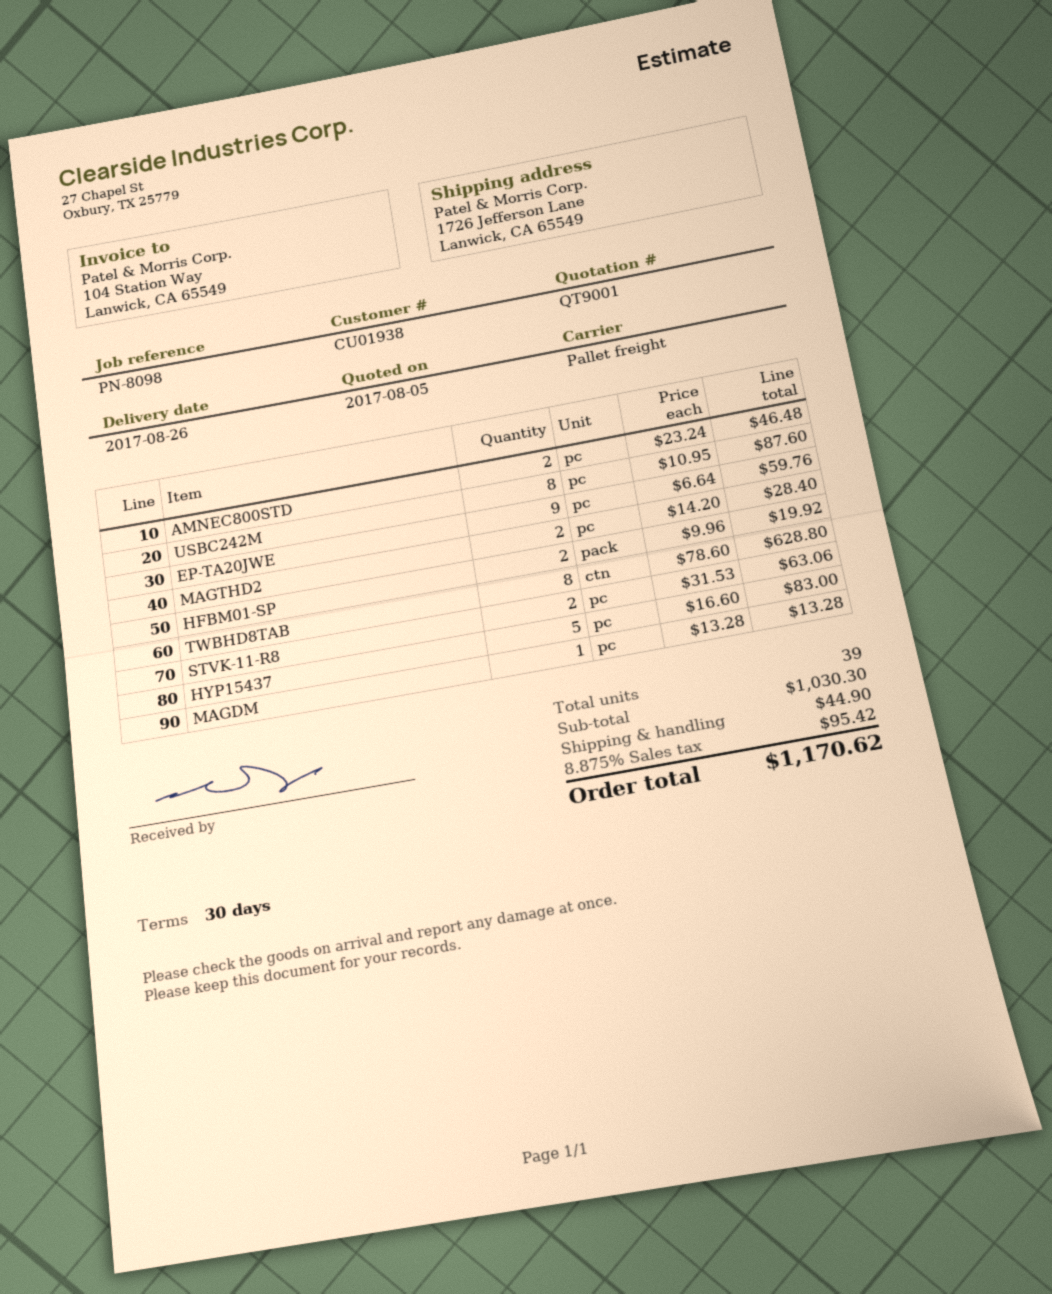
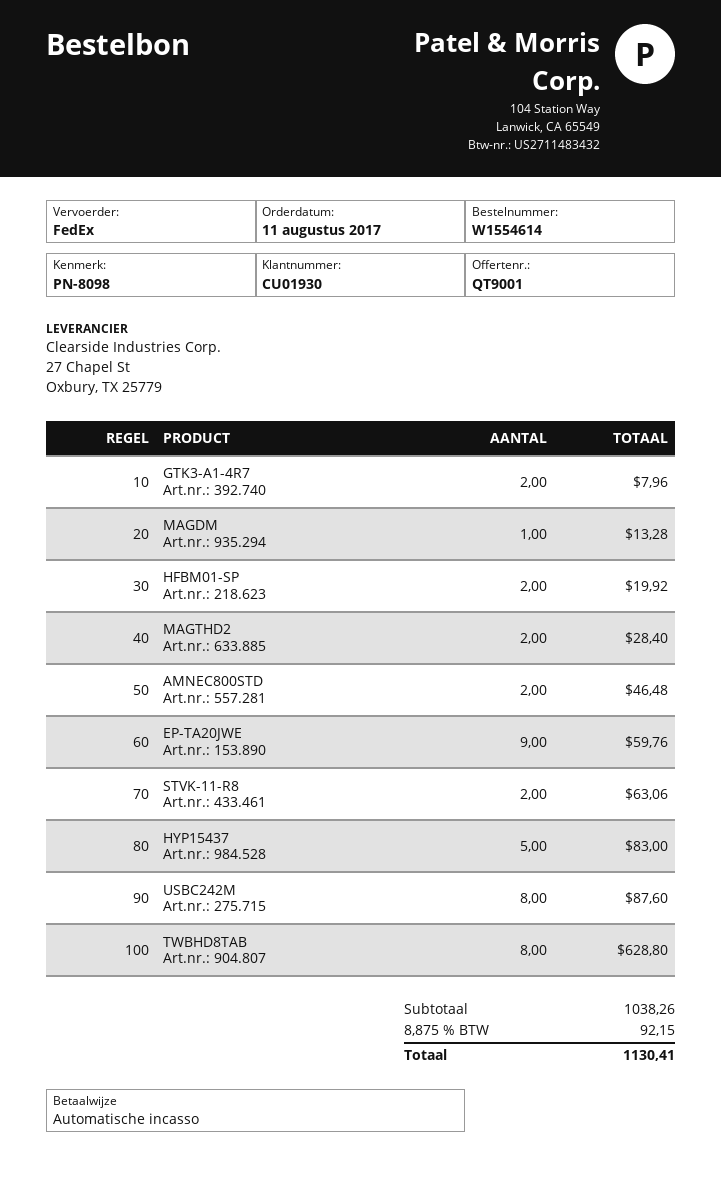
customer number: CU01938 -> CU01930
shipping method: pallet freight -> FedEx
GTK3-A1-4R7: none -> 2 for 7.96
subtotal: 1030.30 -> 1038.26
shipping: 44.90 -> none
tax: 8.875% = 95.42 -> 8.875% = 92.15
total: 1170.62 -> 1130.41

